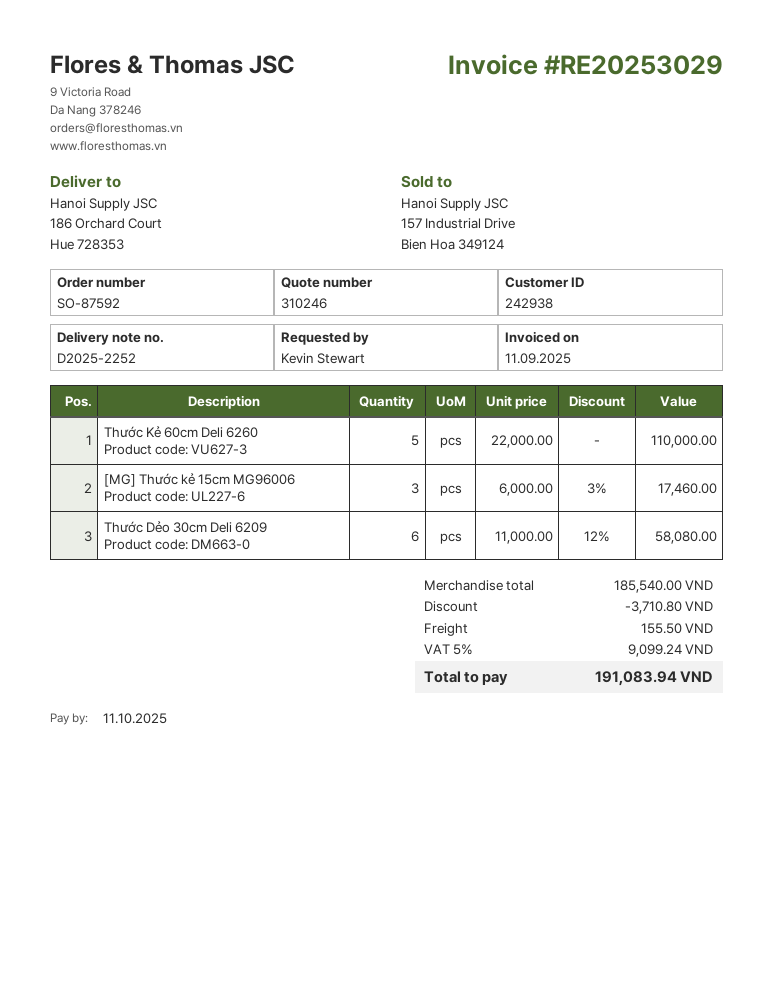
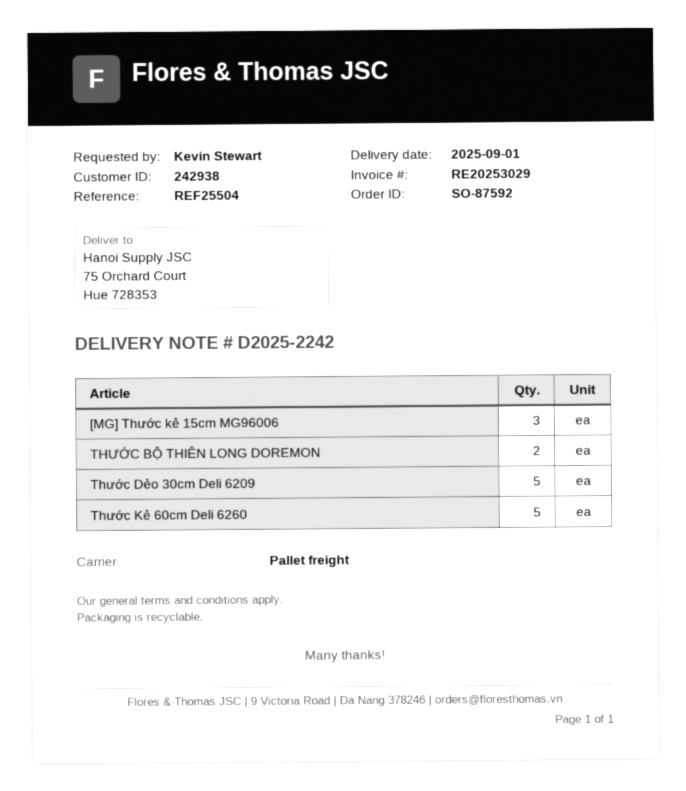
delivery note number: D2025-2252 -> D2025-2242
ship to: 186 Orchard Court, Hue 728353 -> 75 Orchard Court, Hue 728353
Thước Dẻo 30cm Deli 6209: 6 -> 5
THƯỚC BỘ THIÊN LONG DOREMON: none -> 2

